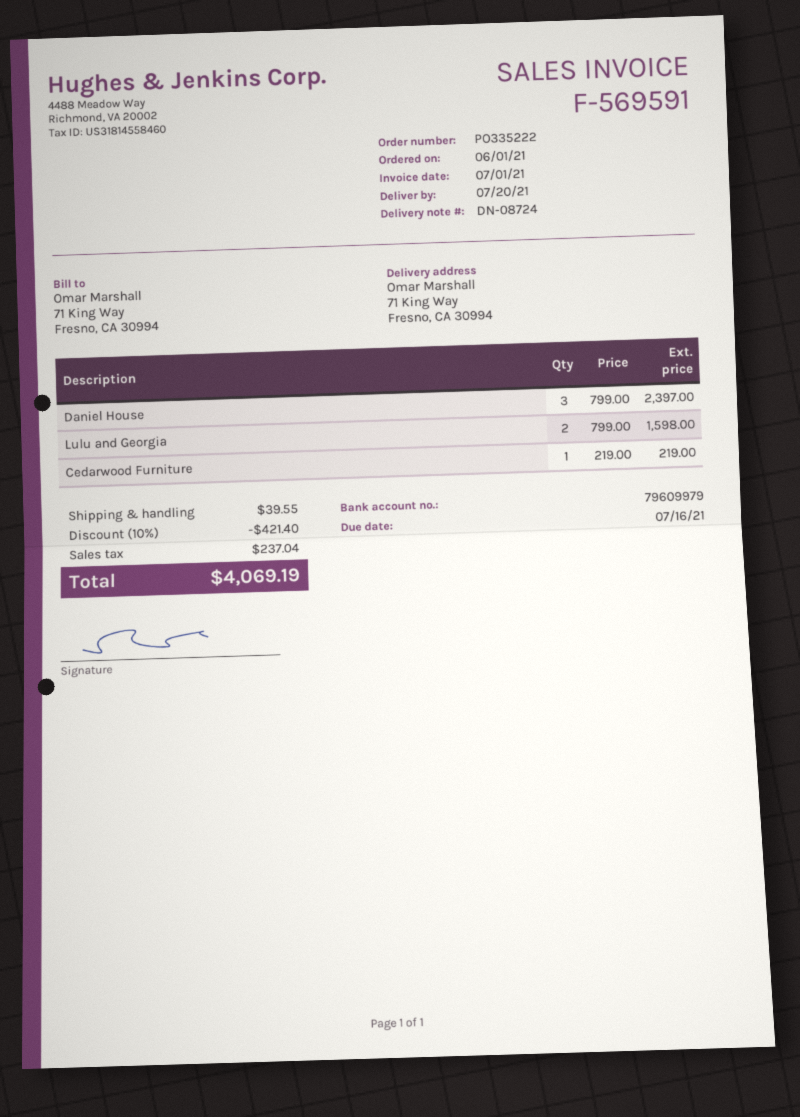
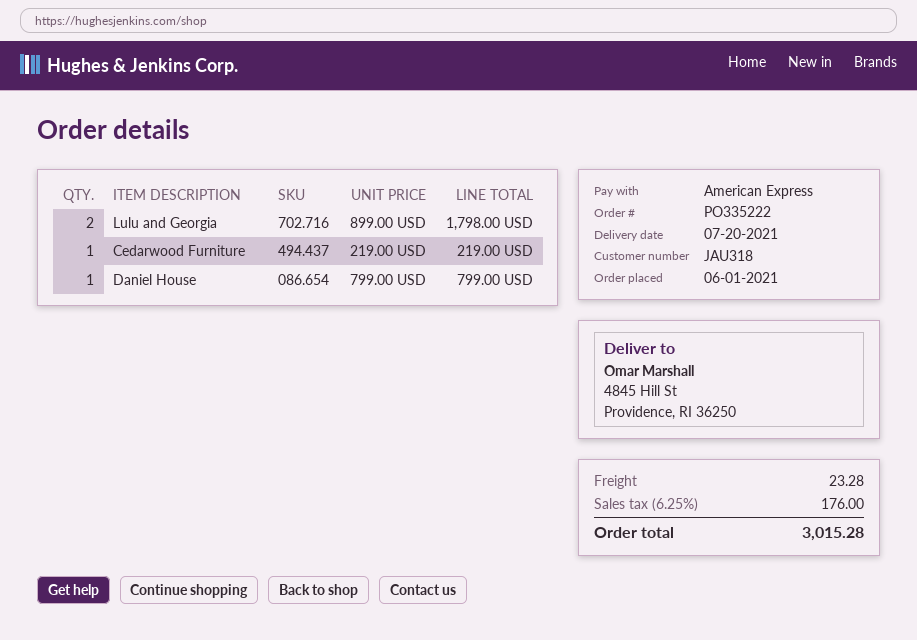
ship to: 71 King Way, Fresno, CA 30994 -> 4845 Hill St, Providence, RI 36250
Daniel House: 3 x 799.00 = 2397.00 -> 1 x 799.00 = 799.00
Lulu and Georgia: 2 x 799.00 = 1598.00 -> 2 x 899.00 = 1798.00
discount: 10% = 421.40 -> none
shipping: 39.55 -> 23.28
tax: 237.04 -> 176.00
total: 4069.19 -> 3015.28

